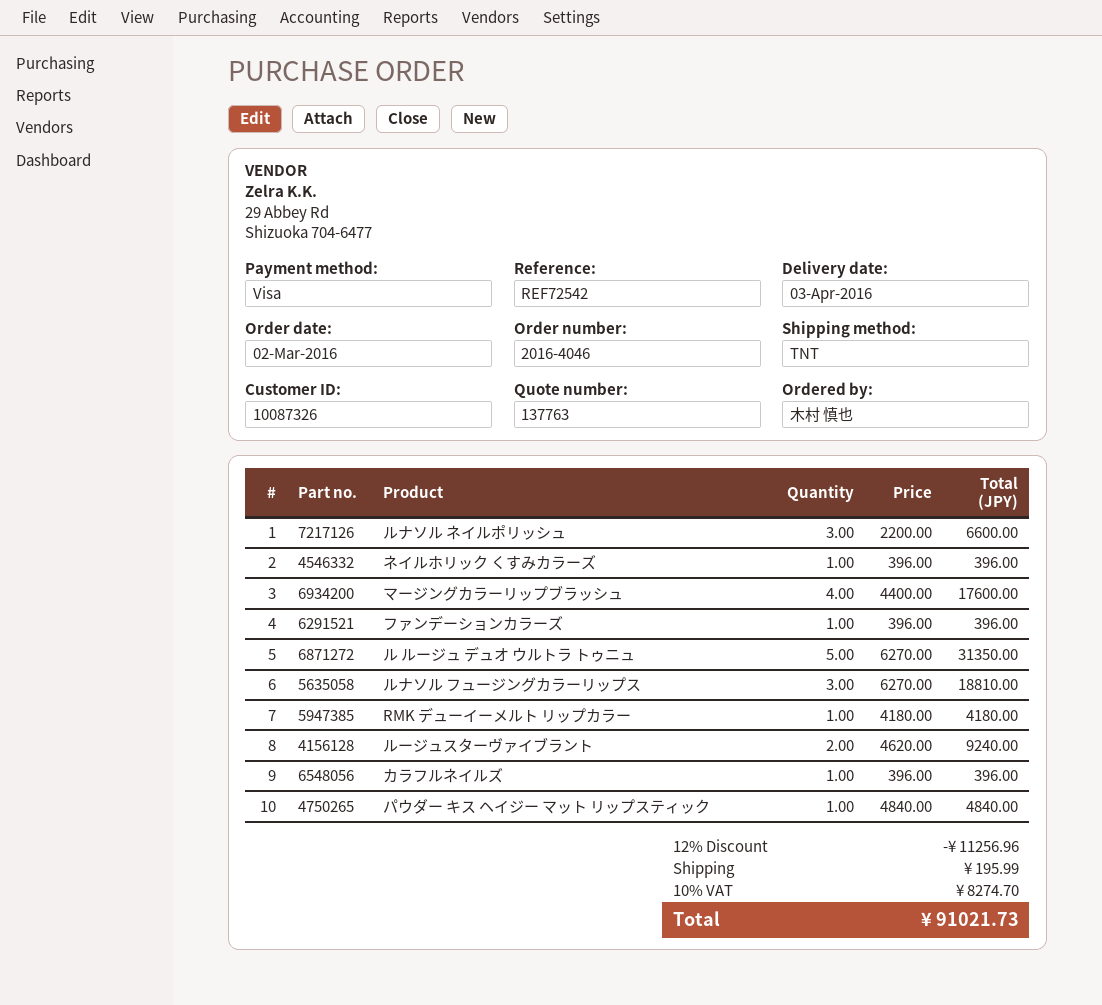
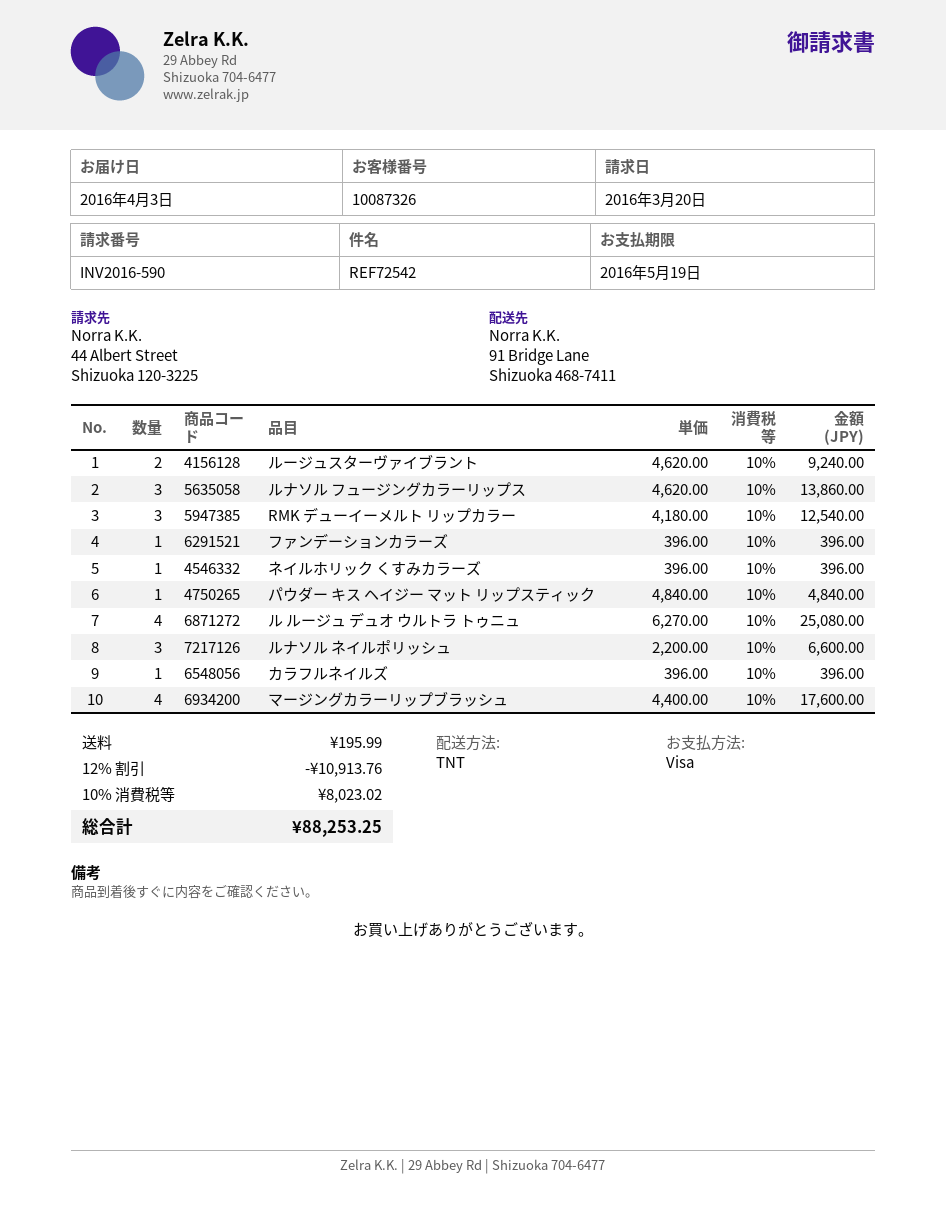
ル ルージュ デュオ ウルトラ トゥニュ: 5 x 6270.00 = 31350.00 -> 4 x 6270.00 = 25080.00
ルナソル フュージングカラーリップス: 3 x 6270.00 = 18810.00 -> 3 x 4620.00 = 13860.00
RMK デューイーメルト リップカラー: 1 x 4180.00 = 4180.00 -> 3 x 4180.00 = 12540.00
discount: 12% = 11256.96 -> 12% = 10913.76
tax: 10% = 8274.70 -> 10% = 8023.02
total: 91021.73 -> 88253.25

